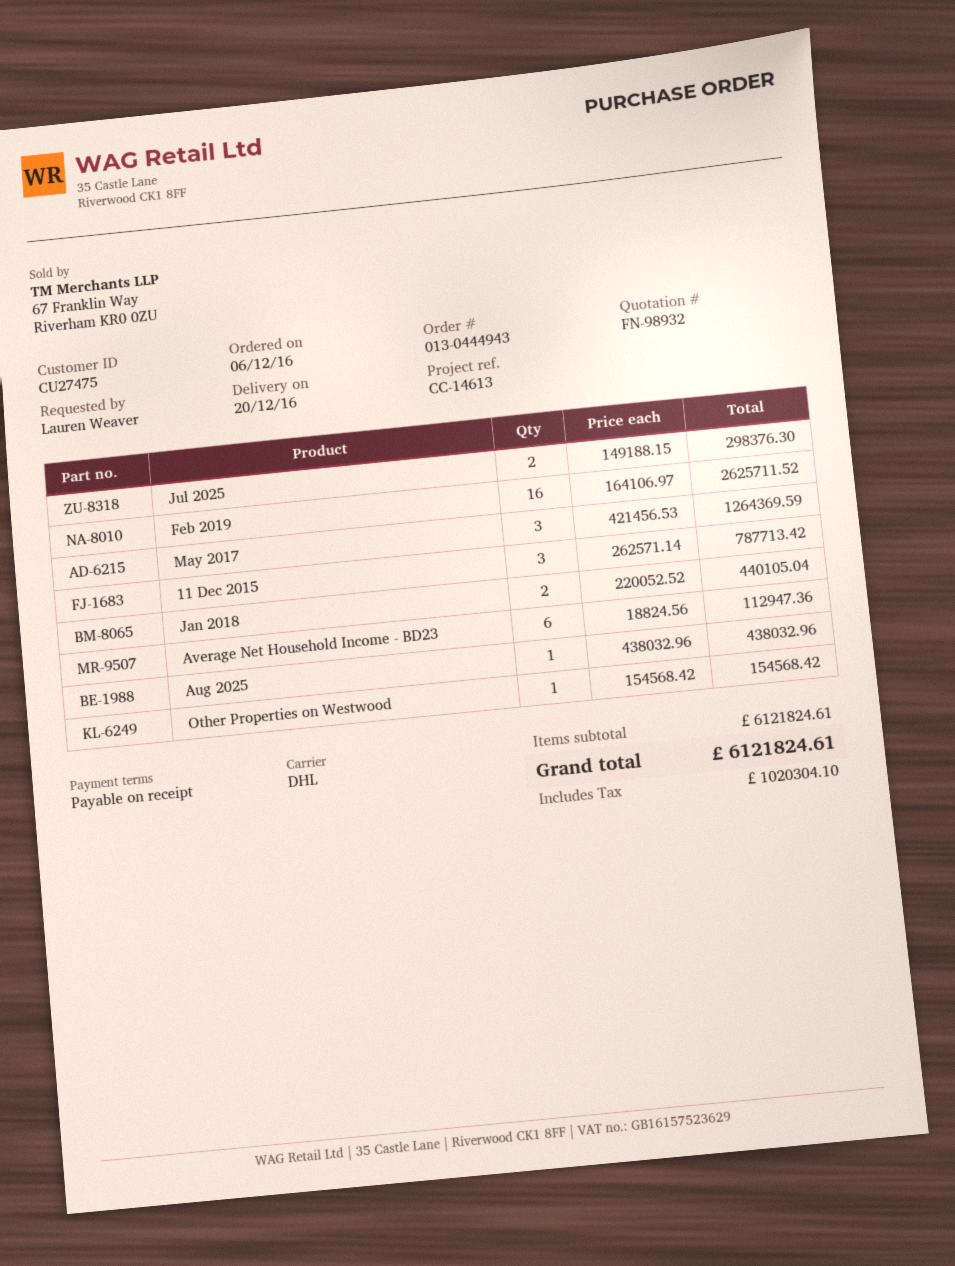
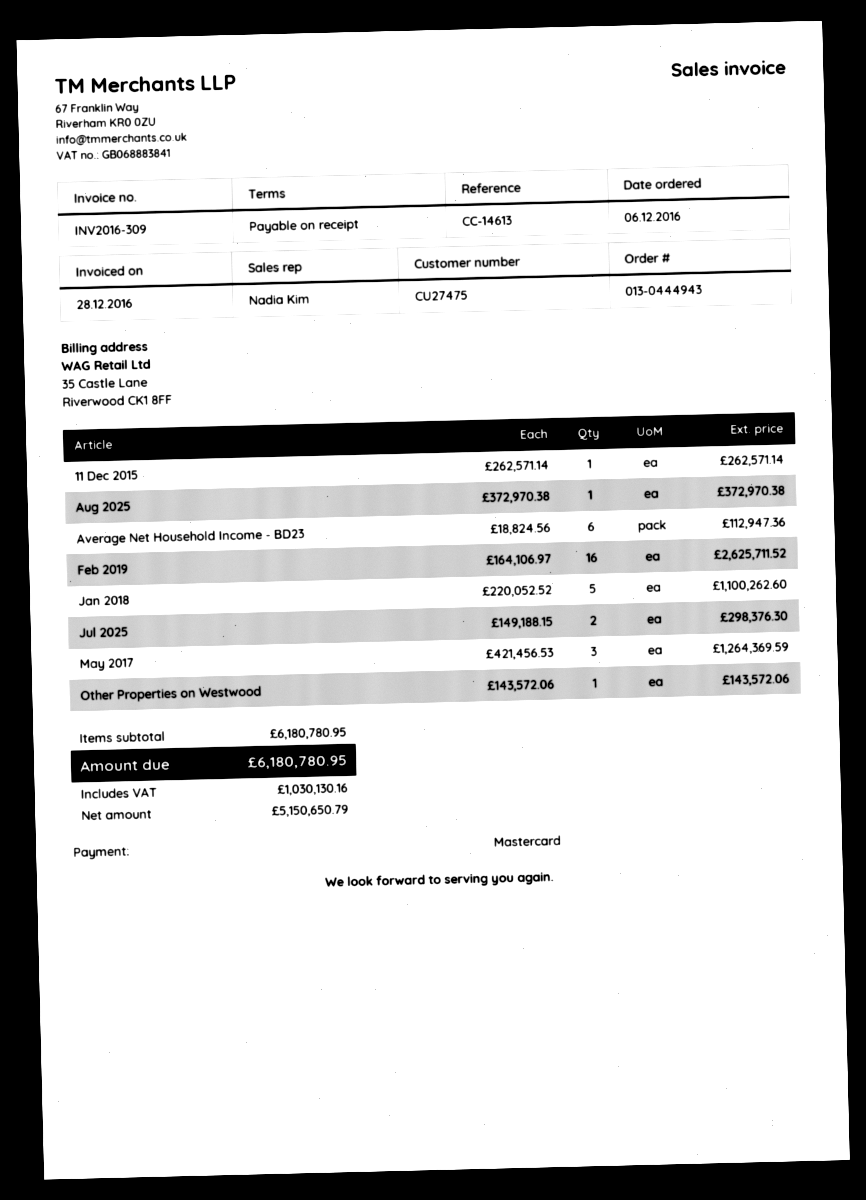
11 Dec 2015: 3 x 262571.14 = 787713.42 -> 1 x 262571.14 = 262571.14
Jan 2018: 2 x 220052.52 = 440105.04 -> 5 x 220052.52 = 1100262.60
Aug 2025: 1 x 438032.96 = 438032.96 -> 1 x 372970.38 = 372970.38
Other Properties on Westwood: 1 x 154568.42 = 154568.42 -> 1 x 143572.06 = 143572.06
subtotal: 6121824.61 -> 6180780.95
tax: 1020304.10 -> 1030130.16
total: 6121824.61 -> 6180780.95

